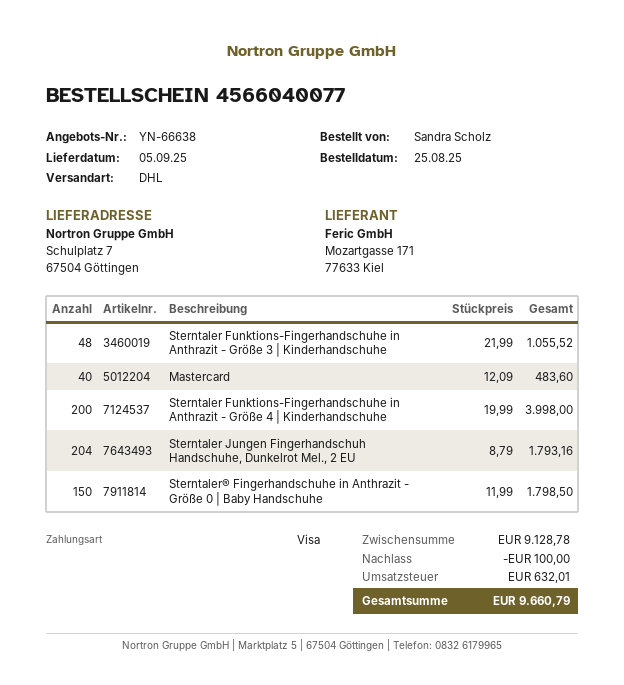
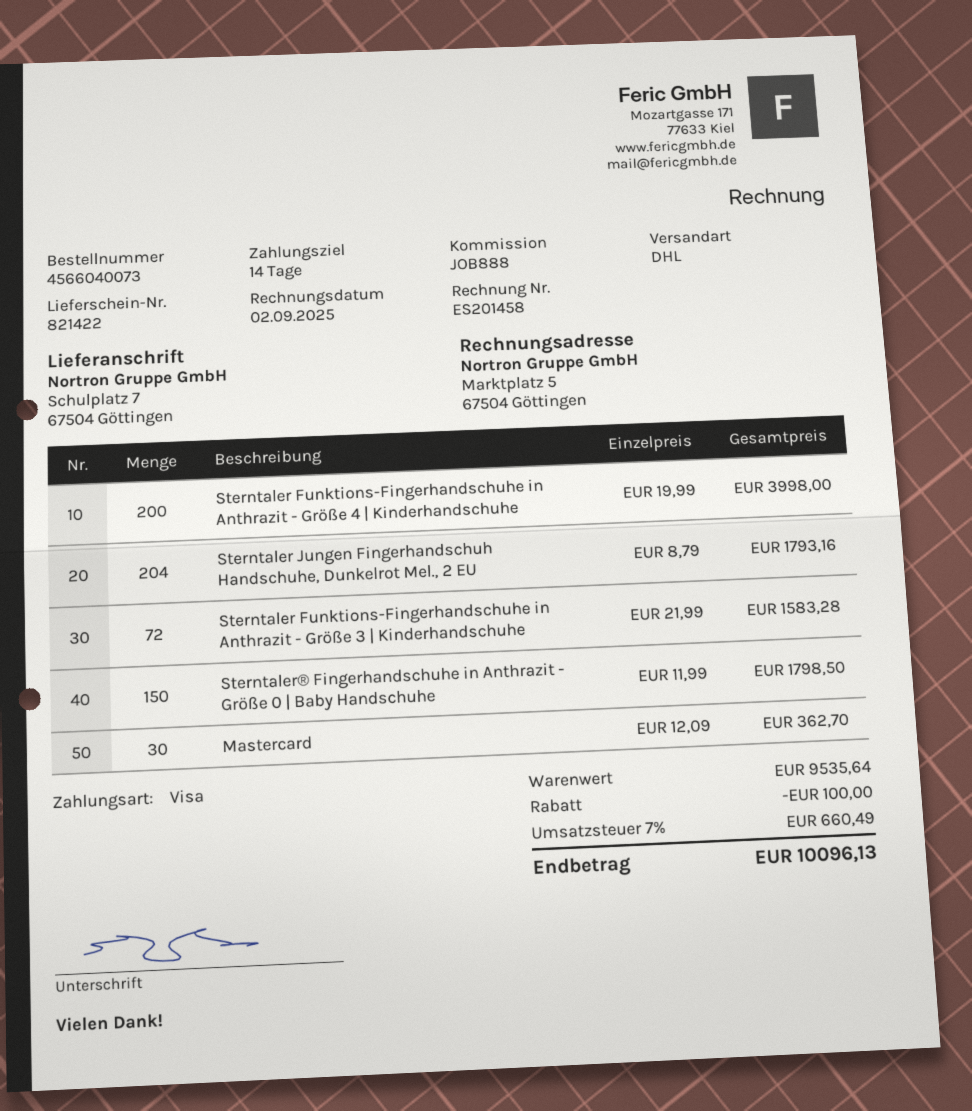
order number: 4566040077 -> 4566040073
Sterntaler Funktions-Fingerhandschuhe in Anthrazit - Größe 3 | Kinderhandschuhe: 48 x 21.99 = 1055.52 -> 72 x 21.99 = 1583.28
Mastercard: 40 x 12.09 = 483.60 -> 30 x 12.09 = 362.70
subtotal: 9128.78 -> 9535.64
tax: 632.01 -> 660.49
total: 9660.79 -> 10096.13

